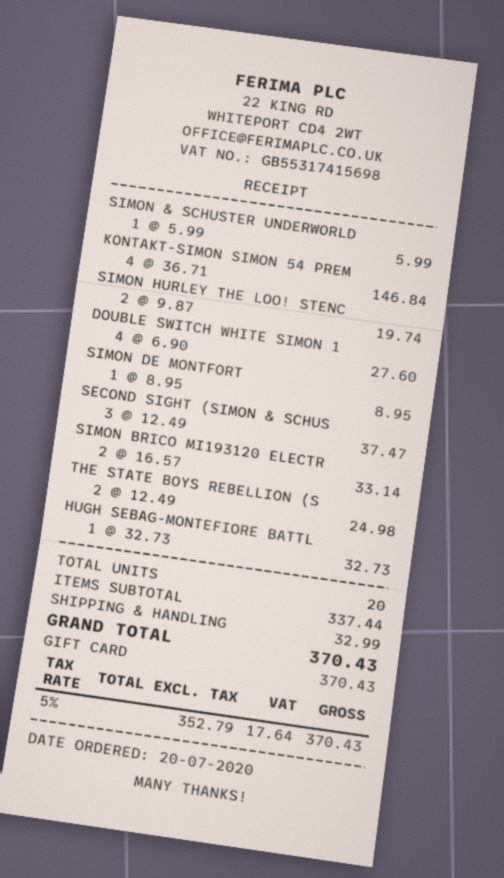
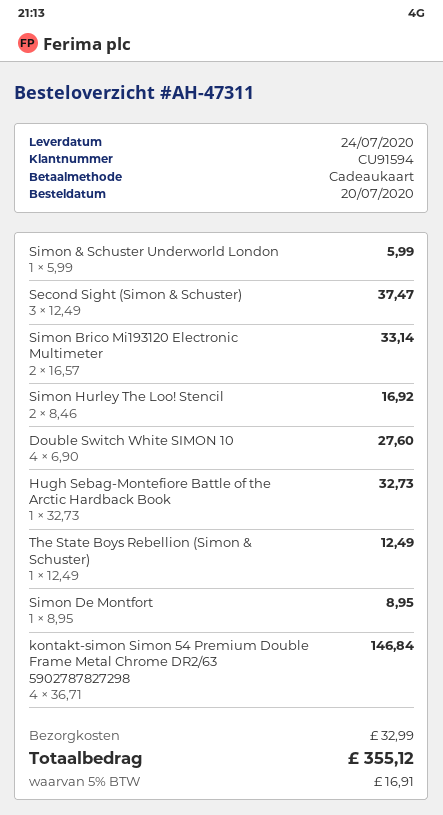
SIMON HURLEY THE LOO! STENC: 2 x 9.87 = 19.74 -> 2 x 8.46 = 16.92
THE STATE BOYS REBELLION (S: 2 x 12.49 = 24.98 -> 1 x 12.49 = 12.49
tax: 5% = 17.64 -> 5% = 16.91
total: 370.43 -> 355.12

